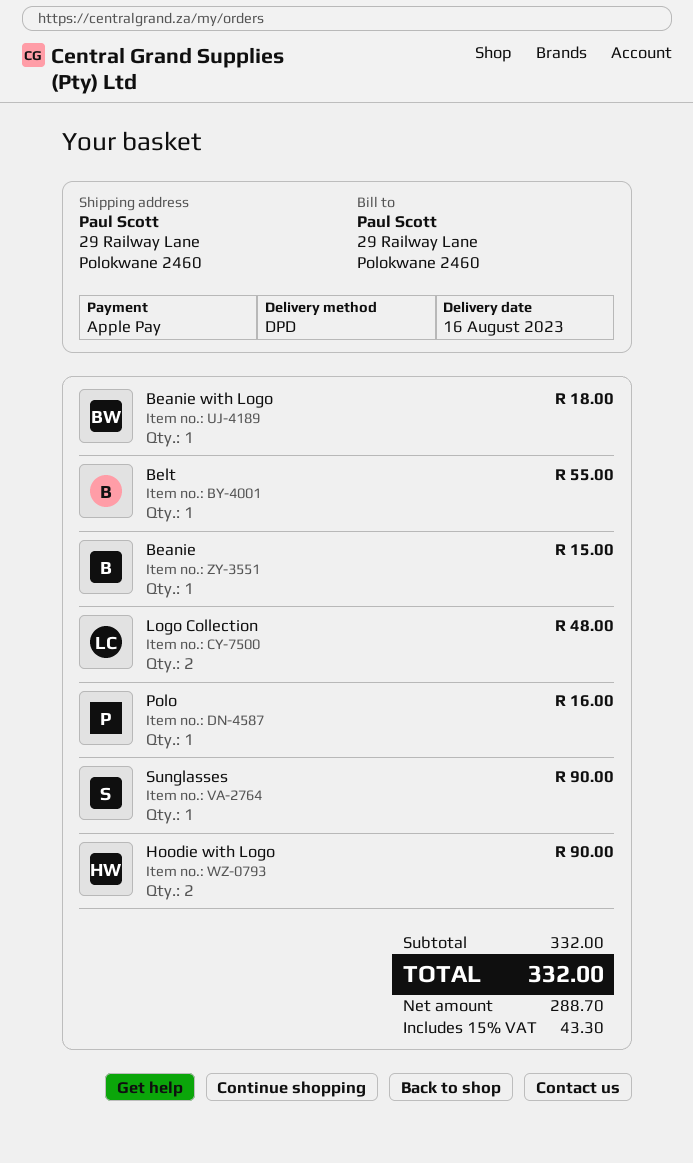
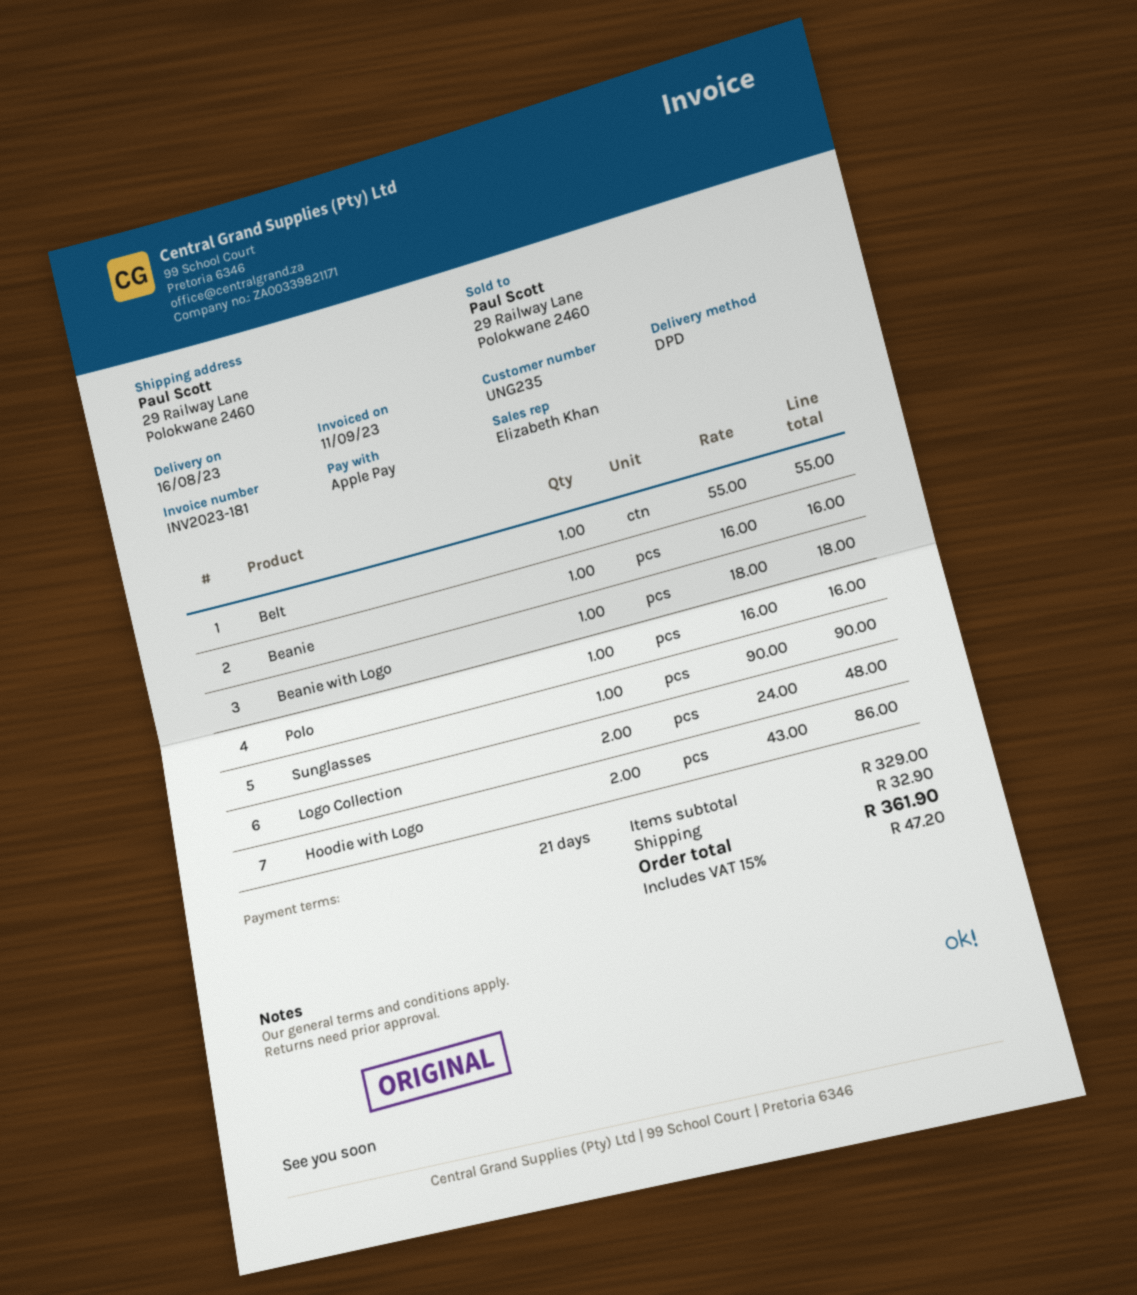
Beanie: 1 for 15.00 -> 1 for 16.00
Hoodie with Logo: 2 for 90.00 -> 2 for 86.00
subtotal: 332.00 -> 329.00
shipping: none -> 32.90
tax: 15% = 43.30 -> 15% = 47.20
total: 332.00 -> 361.90

